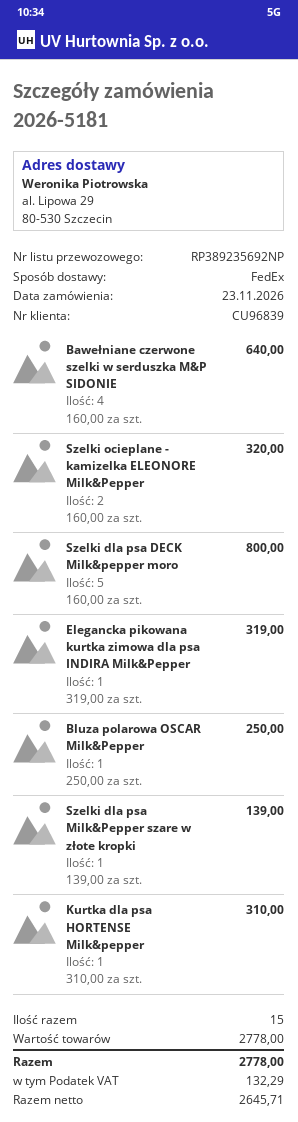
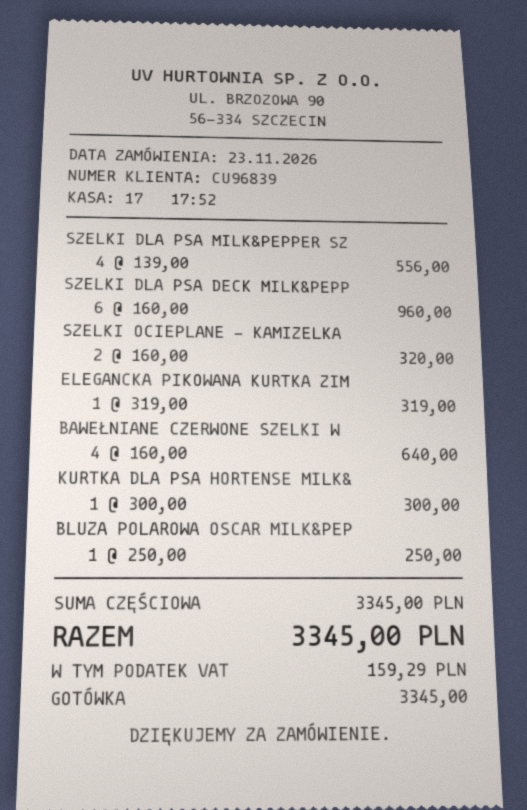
Szelki dla psa DECK Milk&pepper moro: 5 x 160.00 = 800.00 -> 6 x 160.00 = 960.00
Szelki dla psa Milk&Pepper szare w złote kropki: 1 x 139.00 = 139.00 -> 4 x 139.00 = 556.00
Kurtka dla psa HORTENSE Milk&pepper: 1 x 310.00 = 310.00 -> 1 x 300.00 = 300.00
subtotal: 2778.00 -> 3345.00
tax: 132.29 -> 159.29
total: 2778.00 -> 3345.00

